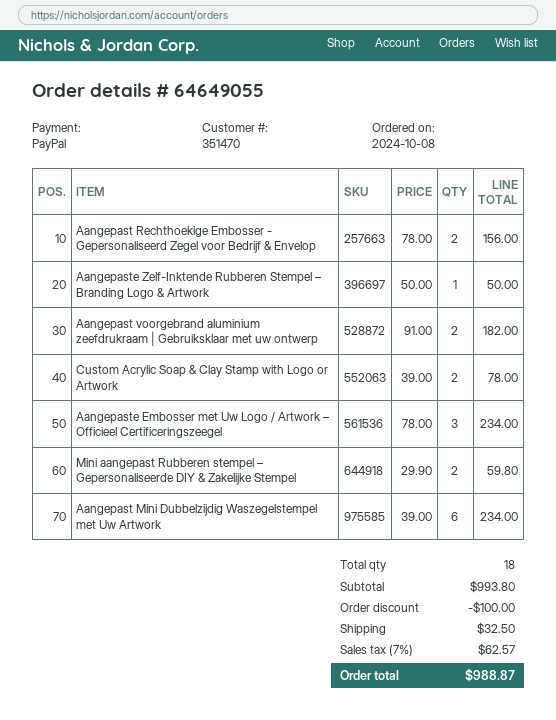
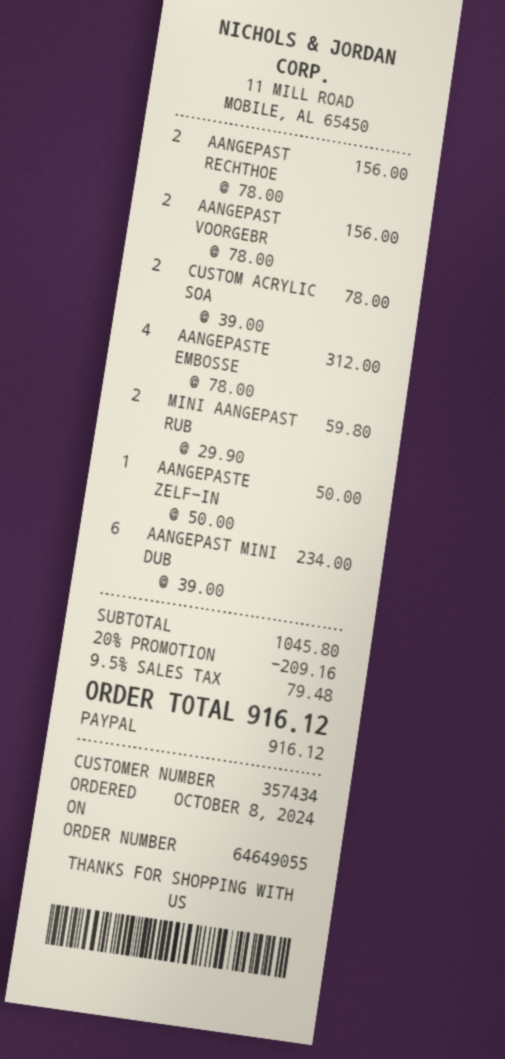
customer number: 351470 -> 357434
Aangepast voorgebrand aluminium zeefdrukraam | Gebruiksklaar met uw ontwerp: 2 x 91.00 = 182.00 -> 2 x 78.00 = 156.00
Aangepaste Embosser met Uw Logo / Artwork – Officieel Certificeringszeegel: 3 x 78.00 = 234.00 -> 4 x 78.00 = 312.00
subtotal: 993.80 -> 1045.80
discount: 100.00 -> 209.16
shipping: 32.50 -> none
tax: 7% = 62.57 -> 9.5% = 79.48
total: 988.87 -> 916.12

